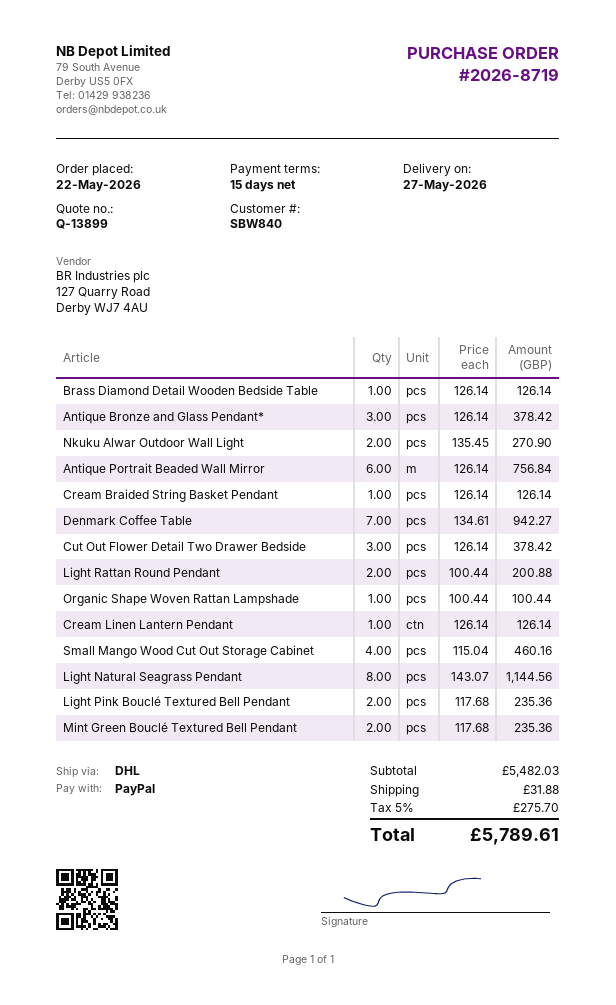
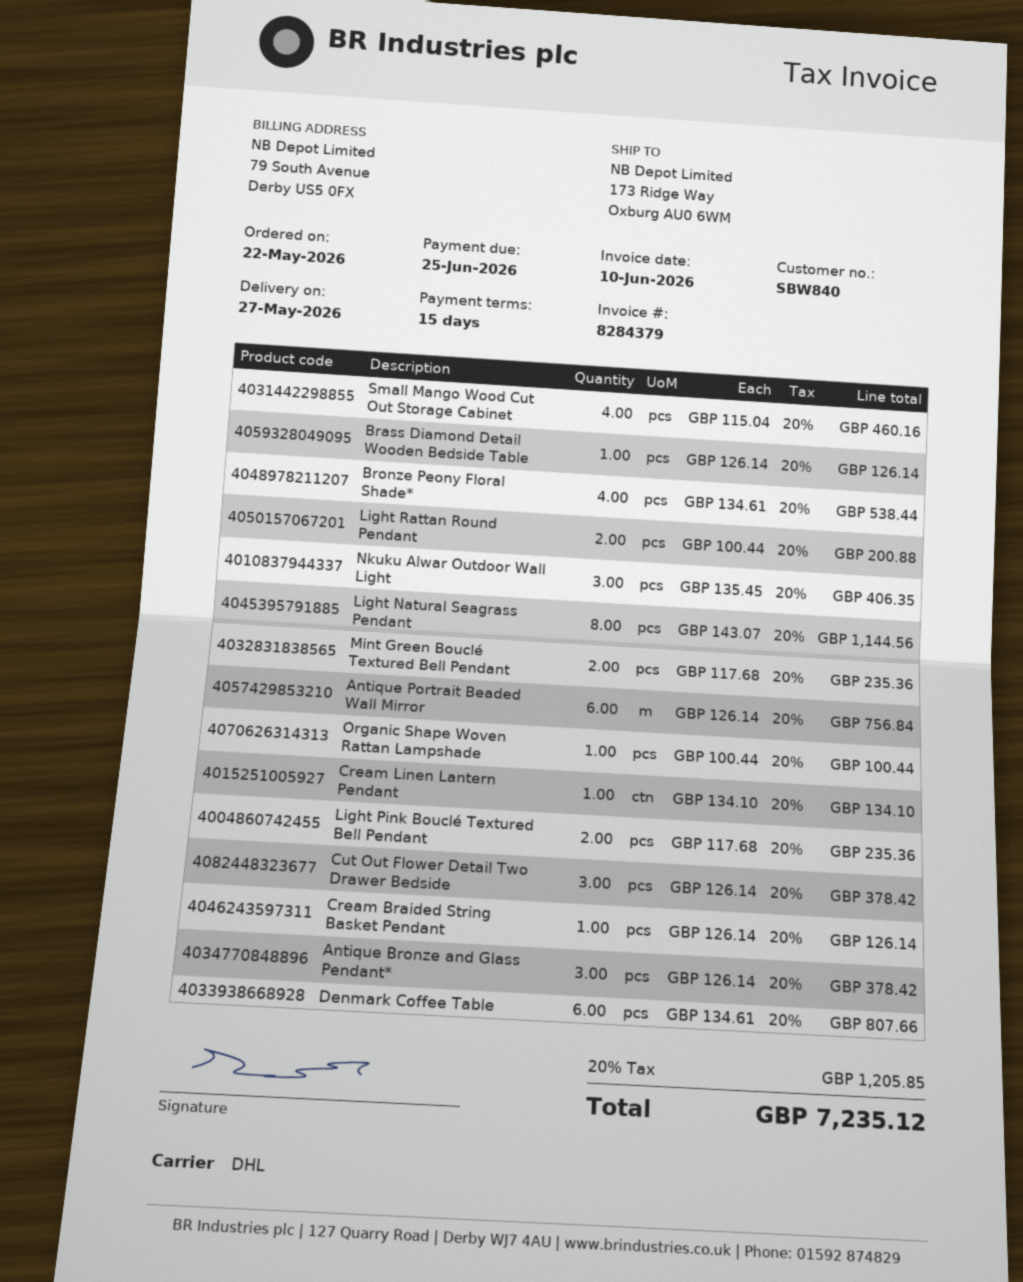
Nkuku Alwar Outdoor Wall Light: 2 x 135.45 = 270.90 -> 3 x 135.45 = 406.35
Denmark Coffee Table: 7 x 134.61 = 942.27 -> 6 x 134.61 = 807.66
Cream Linen Lantern Pendant: 1 x 126.14 = 126.14 -> 1 x 134.10 = 134.10
Bronze Peony Floral Shade*: none -> 4 x 134.61 = 538.44
shipping: 31.88 -> none
tax: 5% = 275.70 -> 20% = 1205.85
total: 5789.61 -> 7235.12

